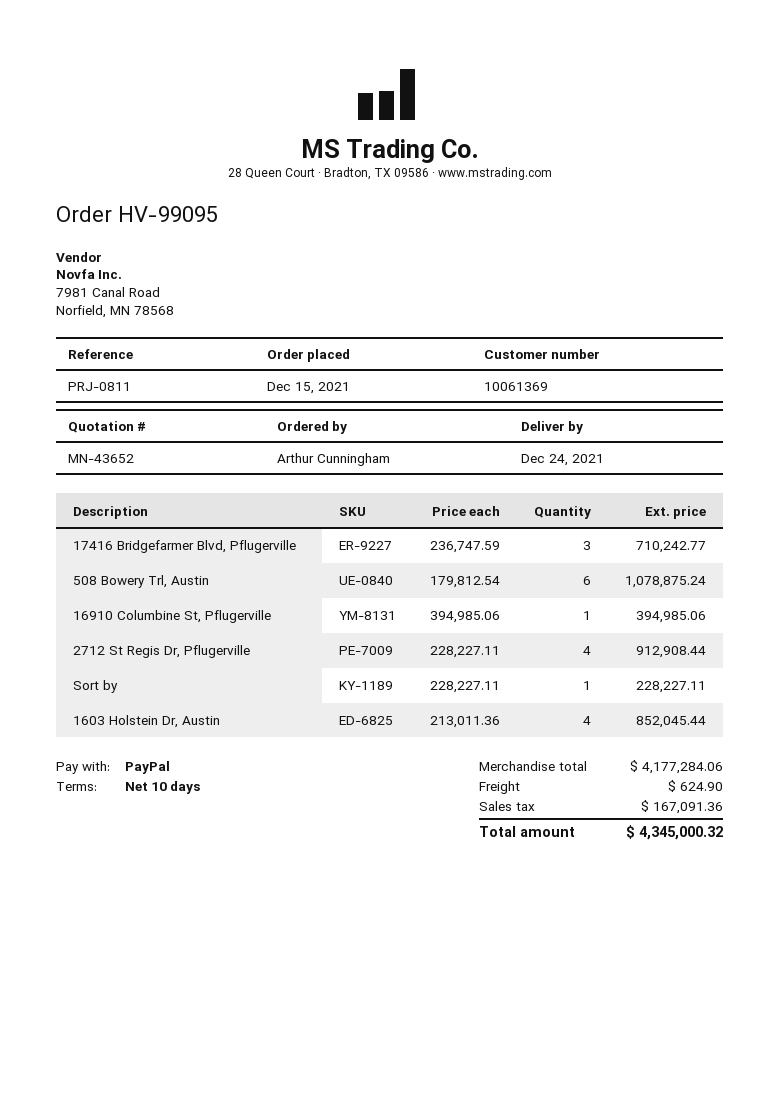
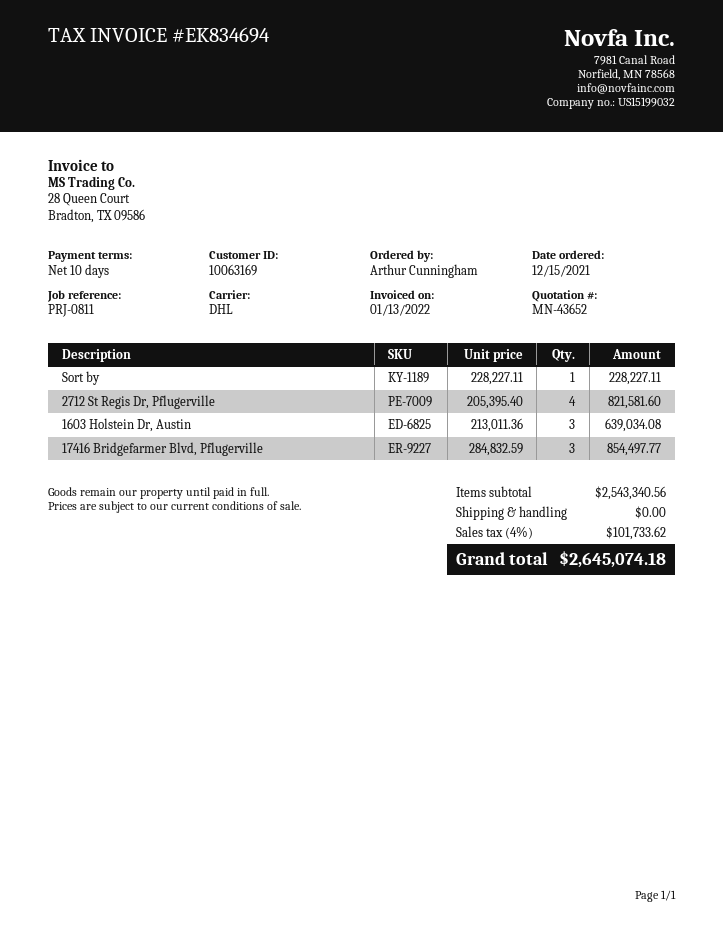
customer number: 10061369 -> 10063169
17416 Bridgefarmer Blvd, Pflugerville: 3 x 236747.59 = 710242.77 -> 3 x 284832.59 = 854497.77
508 Bowery Trl, Austin: 6 x 179812.54 = 1078875.24 -> none
16910 Columbine St, Pflugerville: 1 x 394985.06 = 394985.06 -> none
2712 St Regis Dr, Pflugerville: 4 x 228227.11 = 912908.44 -> 4 x 205395.40 = 821581.60
1603 Holstein Dr, Austin: 4 x 213011.36 = 852045.44 -> 3 x 213011.36 = 639034.08
subtotal: 4177284.06 -> 2543340.56
shipping: 624.90 -> 0.00
tax: 167091.36 -> 101733.62
total: 4345000.32 -> 2645074.18

